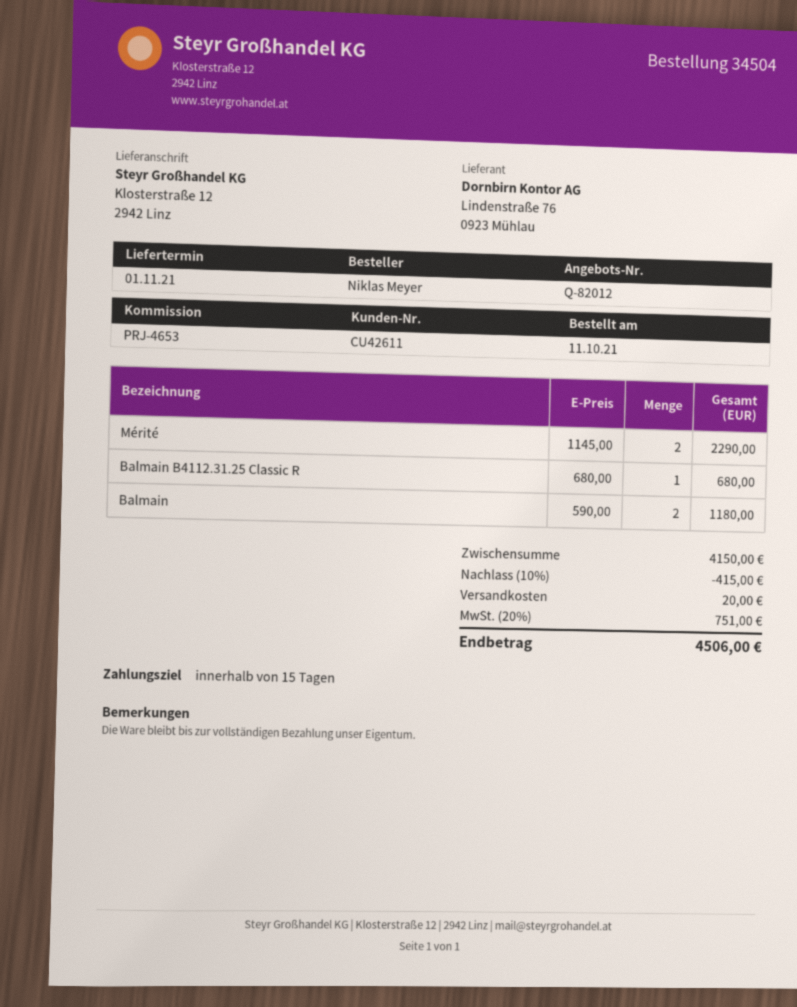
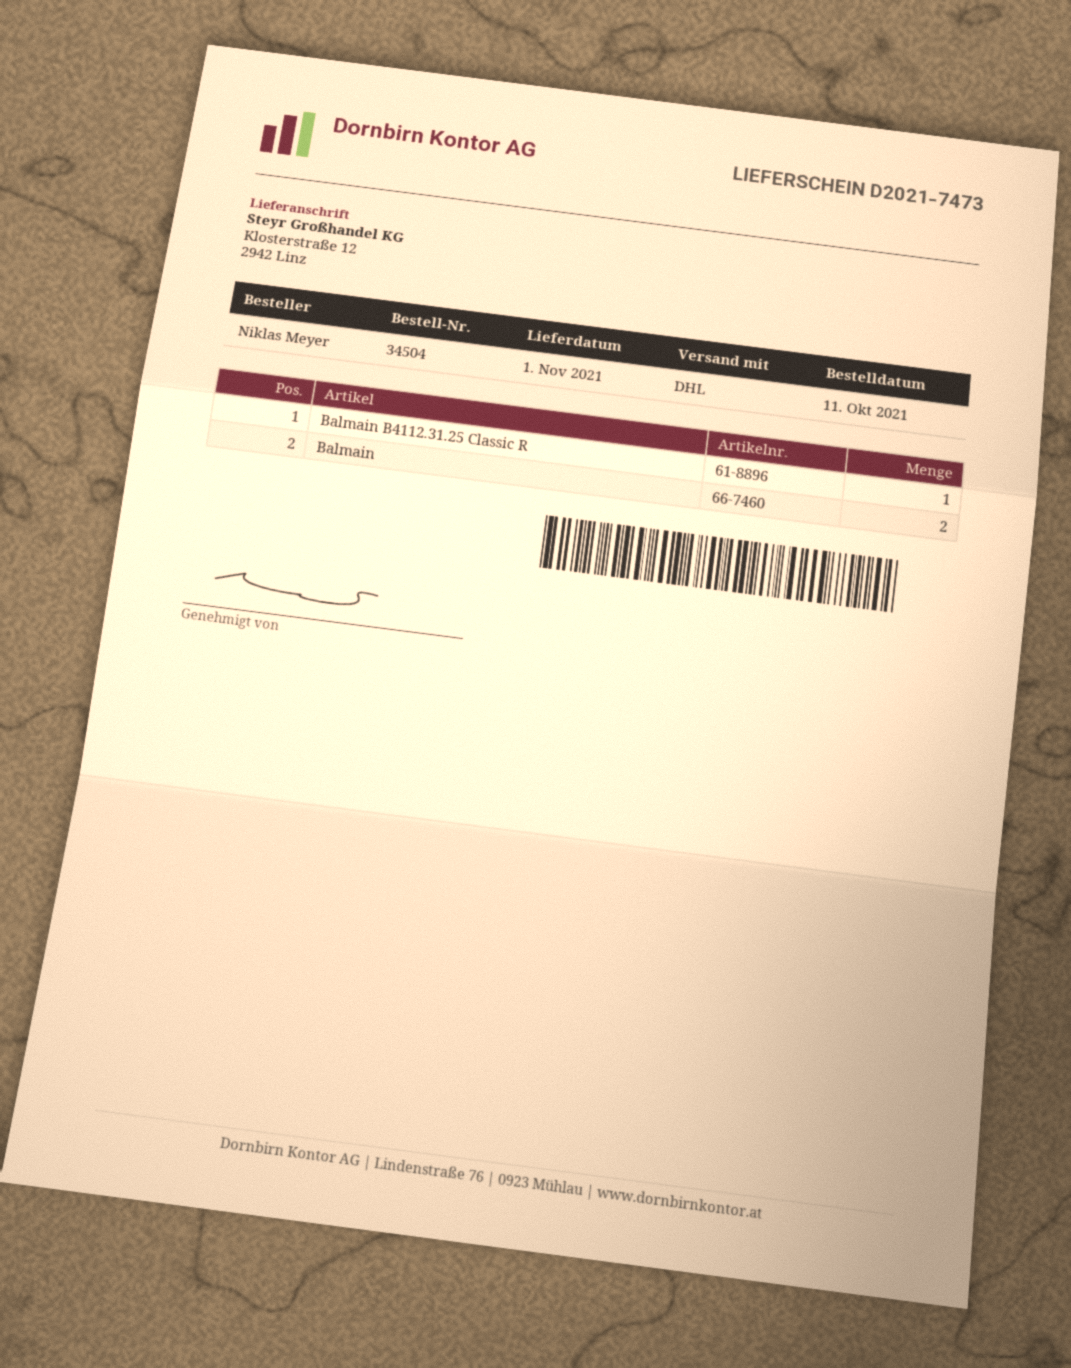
Mérité: 2 -> none

